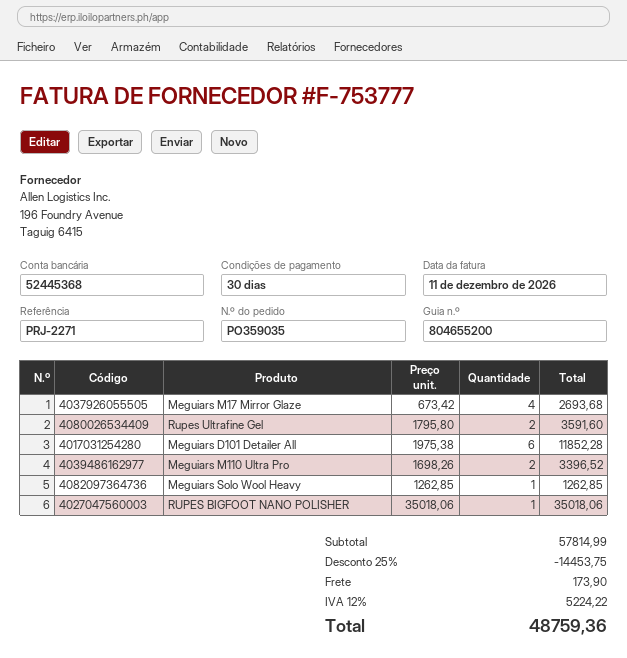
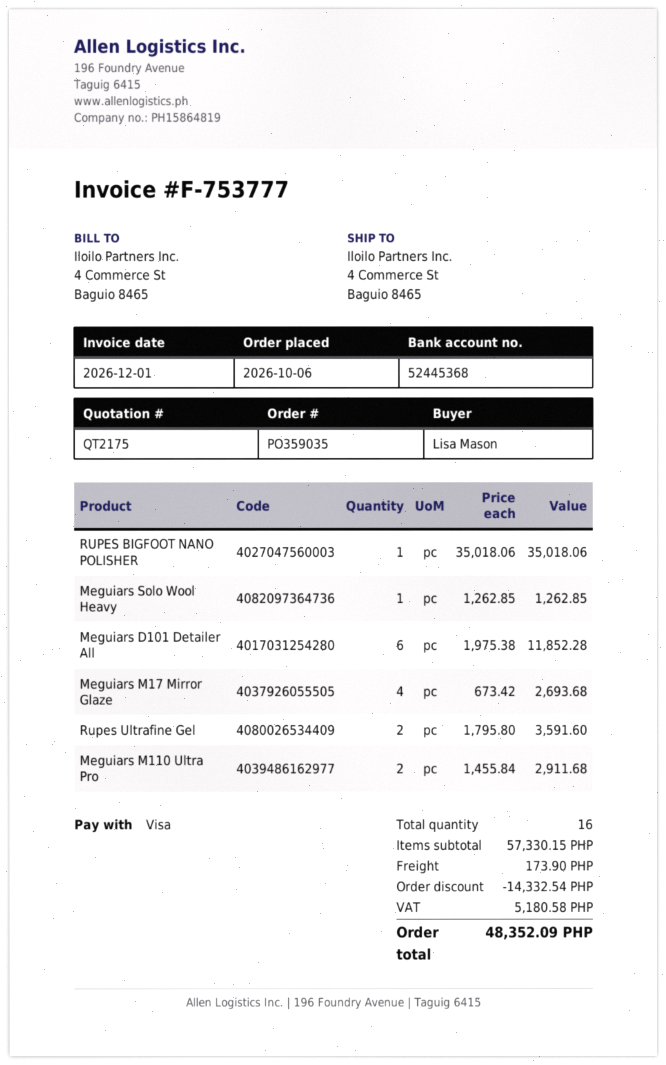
invoice date: 2026-12-11 -> 2026-12-01
Meguiars M110 Ultra Pro: 2 x 1698.26 = 3396.52 -> 2 x 1455.84 = 2911.68
subtotal: 57814.99 -> 57330.15
discount: 14453.75 -> 14332.54
tax: 5224.22 -> 5180.58
total: 48759.36 -> 48352.09

